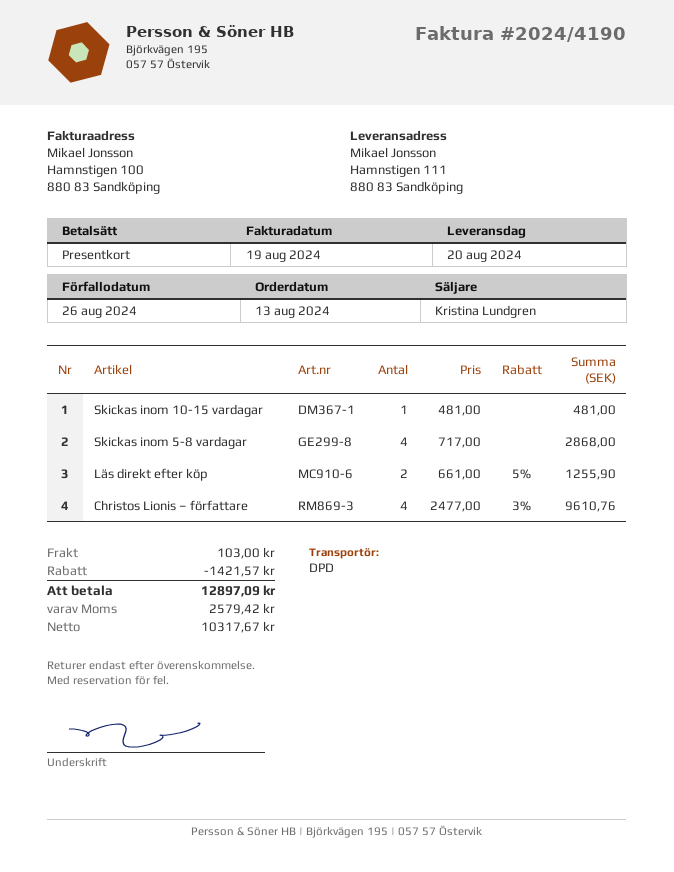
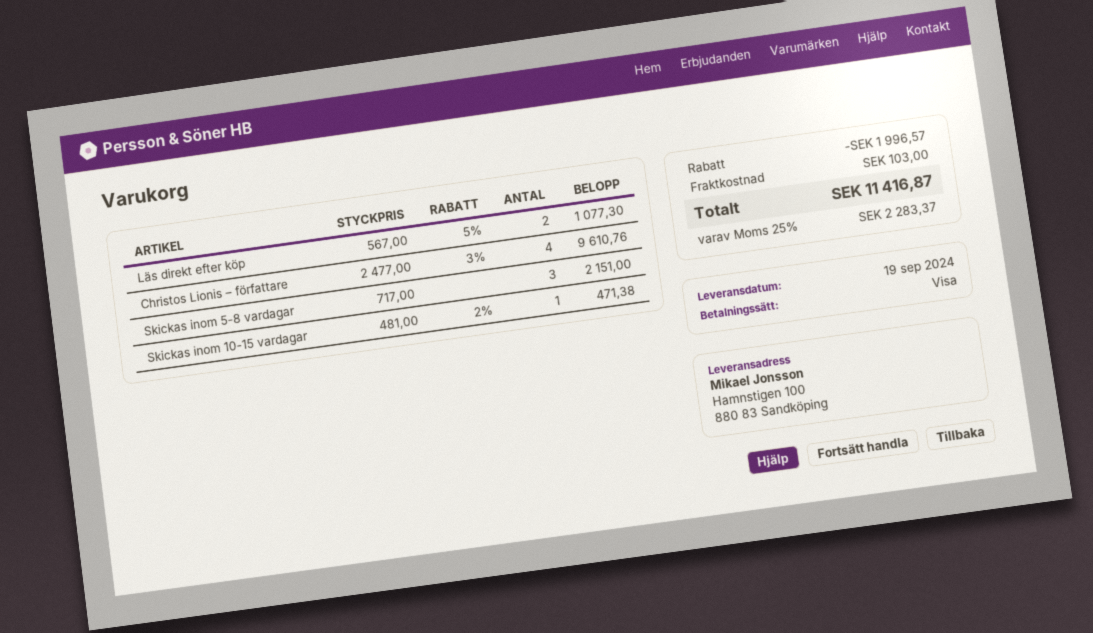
delivery date: 2024-08-20 -> 2024-09-19
payment method: gift card -> Visa
ship to: Hamnstigen 111, 880 83 Sandköping -> Hamnstigen 100, 880 83 Sandköping
Skickas inom 10-15 vardagar: 1 x 481.00 = 481.00 -> 1 x 481.00 - 2% = 471.38
Skickas inom 5-8 vardagar: 4 x 717.00 = 2868.00 -> 3 x 717.00 = 2151.00
Läs direkt efter köp: 2 x 661.00 - 5% = 1255.90 -> 2 x 567.00 - 5% = 1077.30
discount: 1421.57 -> 1996.57
tax: 2579.42 -> 2283.37
total: 12897.09 -> 11416.87

